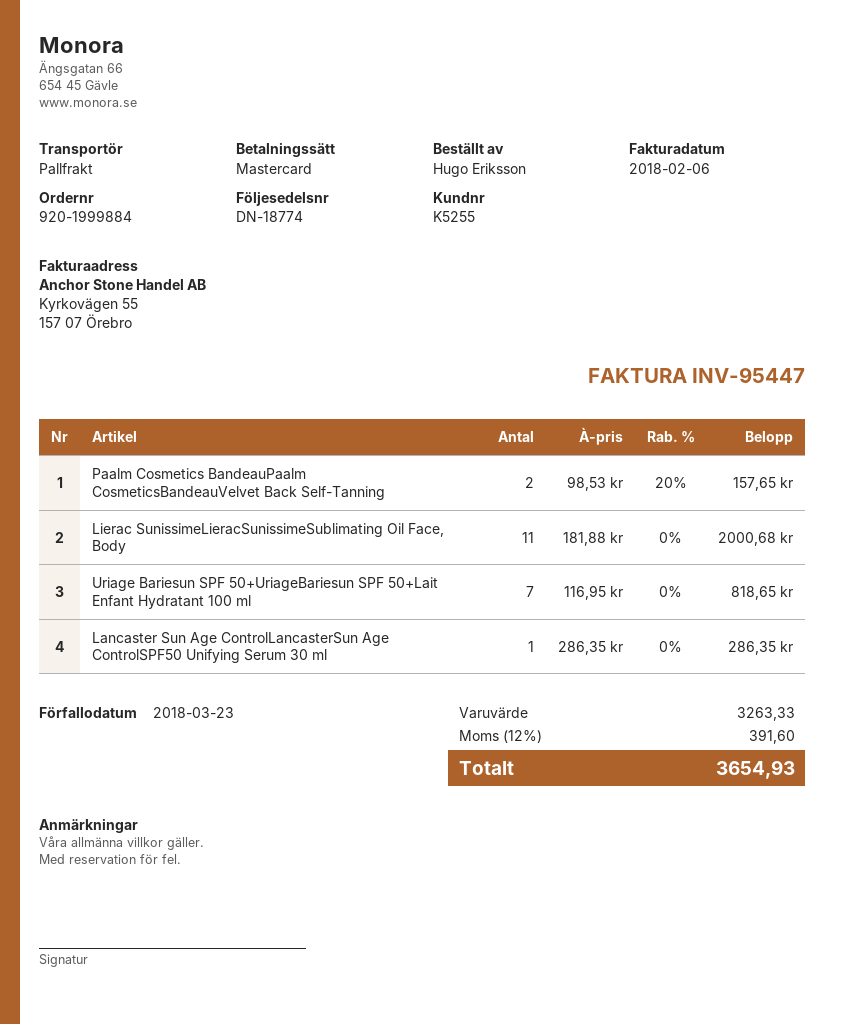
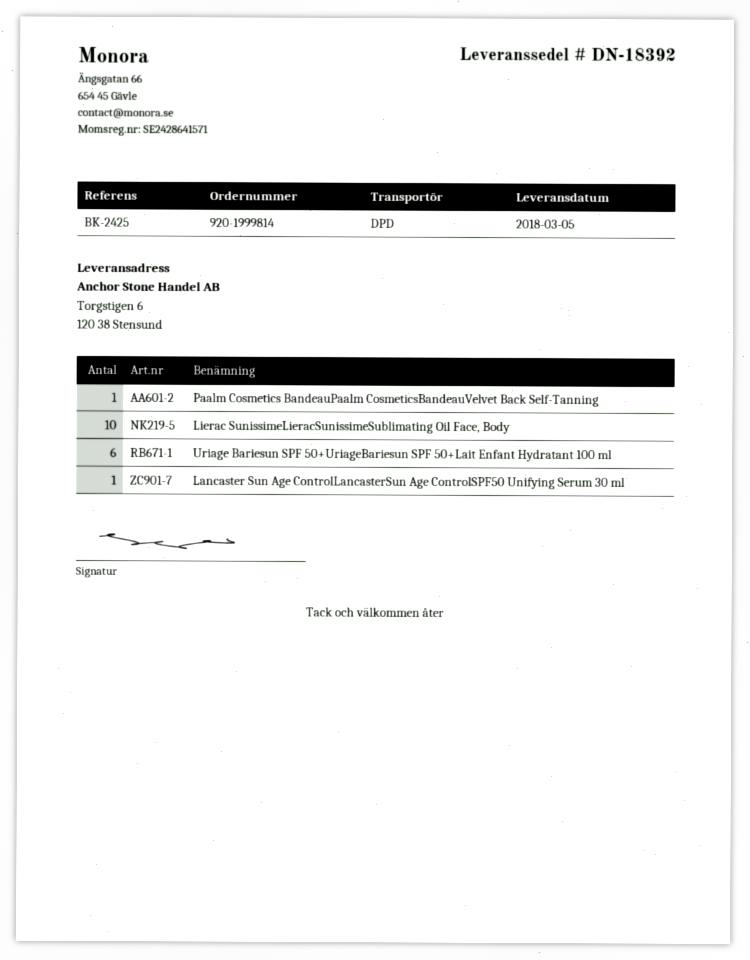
order number: 920-1999884 -> 920-1999814
delivery note number: DN-18774 -> DN-18392
shipping method: pallet freight -> DPD
Paalm Cosmetics BandeauPaalm CosmeticsBandeauVelvet Back Self-Tanning: 2 -> 1
Lierac SunissimeLieracSunissimeSublimating Oil Face, Body: 11 -> 10
Uriage Bariesun SPF 50+UriageBariesun SPF 50+Lait Enfant Hydratant 100 ml: 7 -> 6

